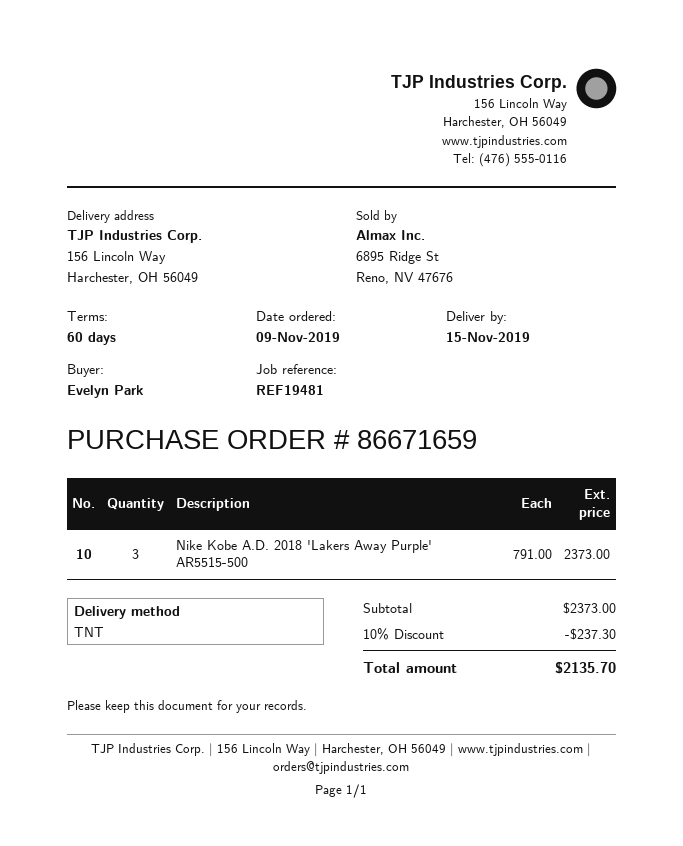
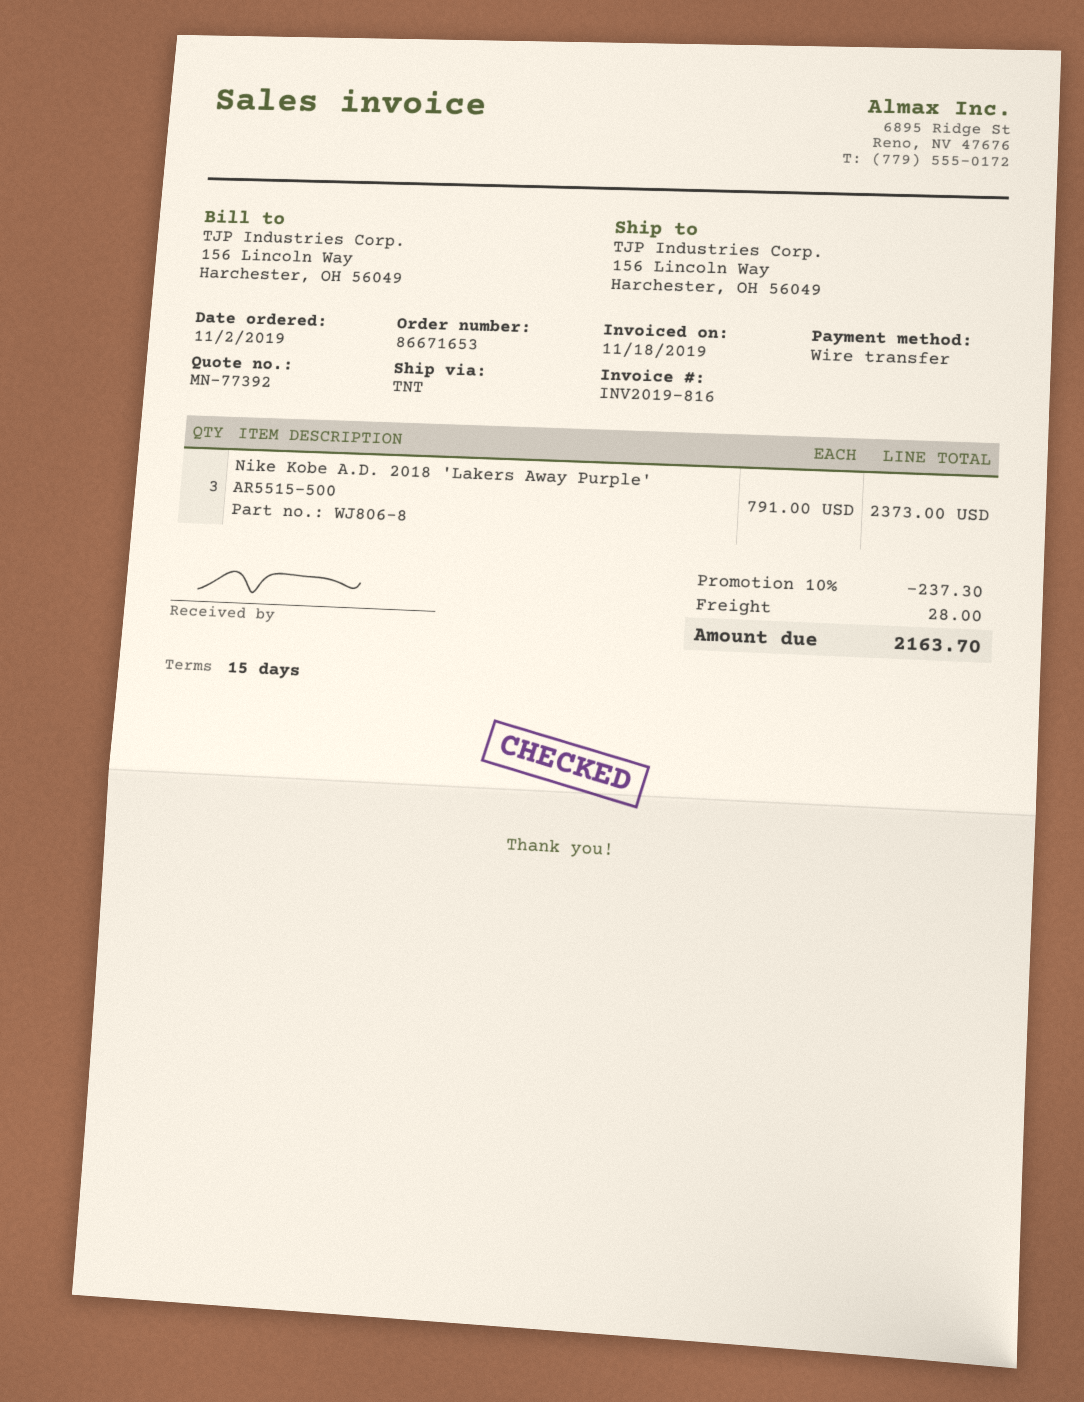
order number: 86671659 -> 86671653
order date: 2019-11-09 -> 2019-11-02
payment terms: 60 days -> 15 days
shipping: none -> 28.00
total: 2135.70 -> 2163.70

